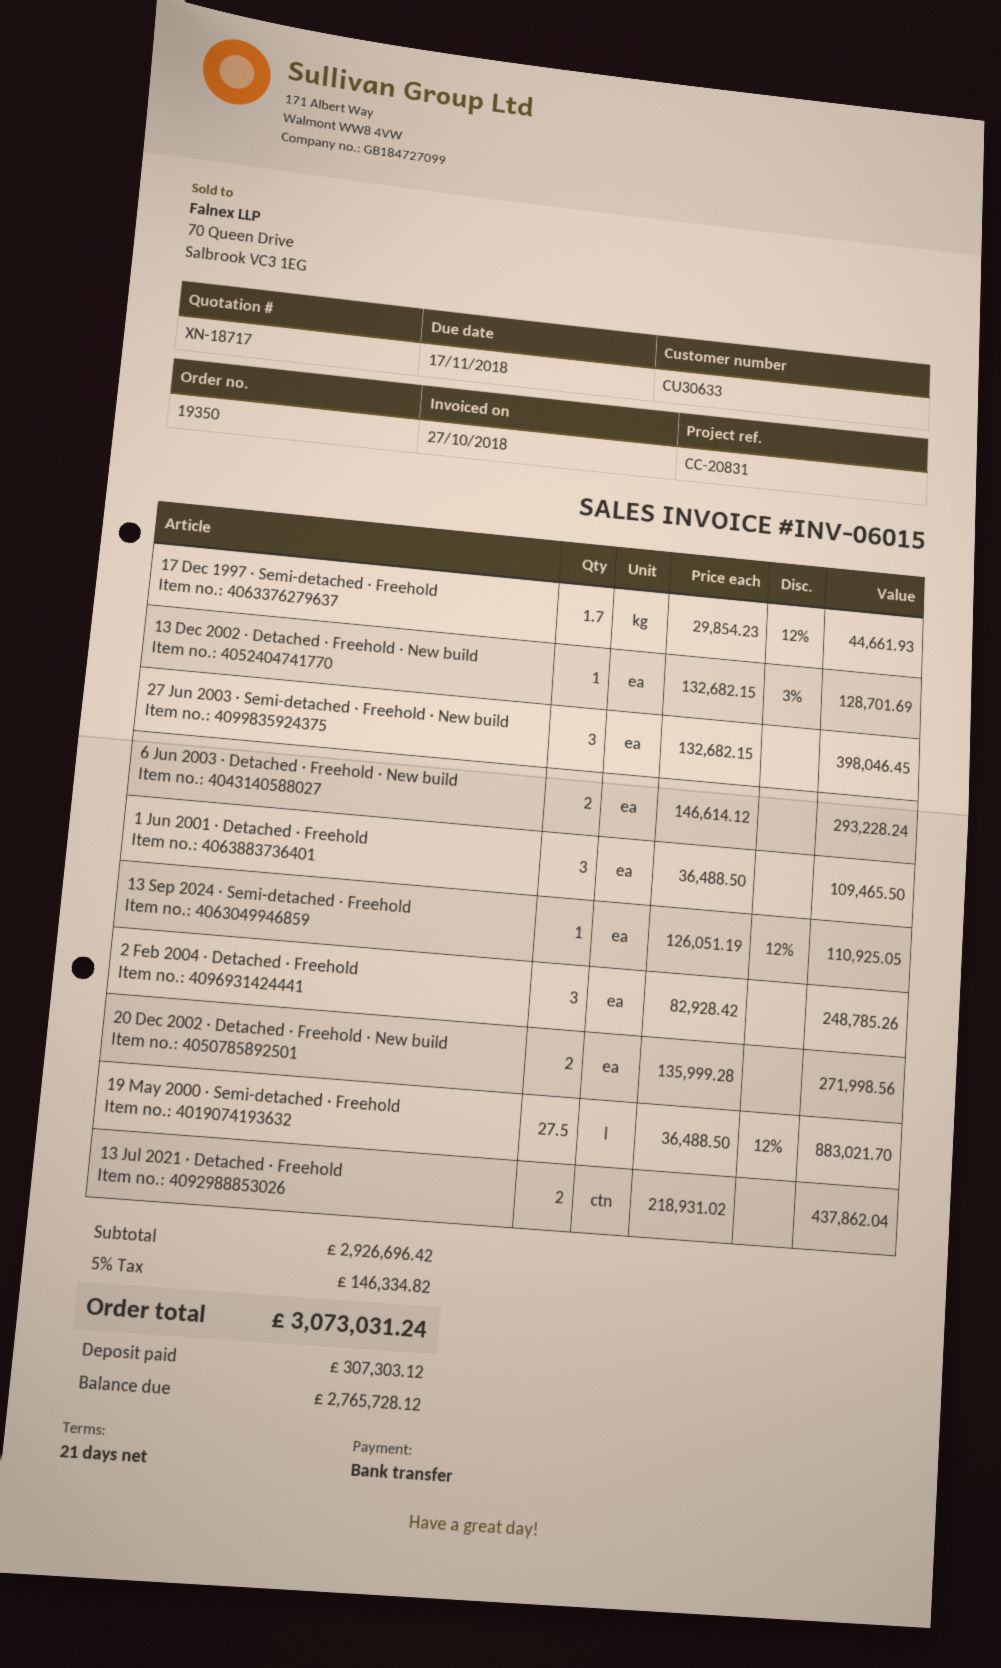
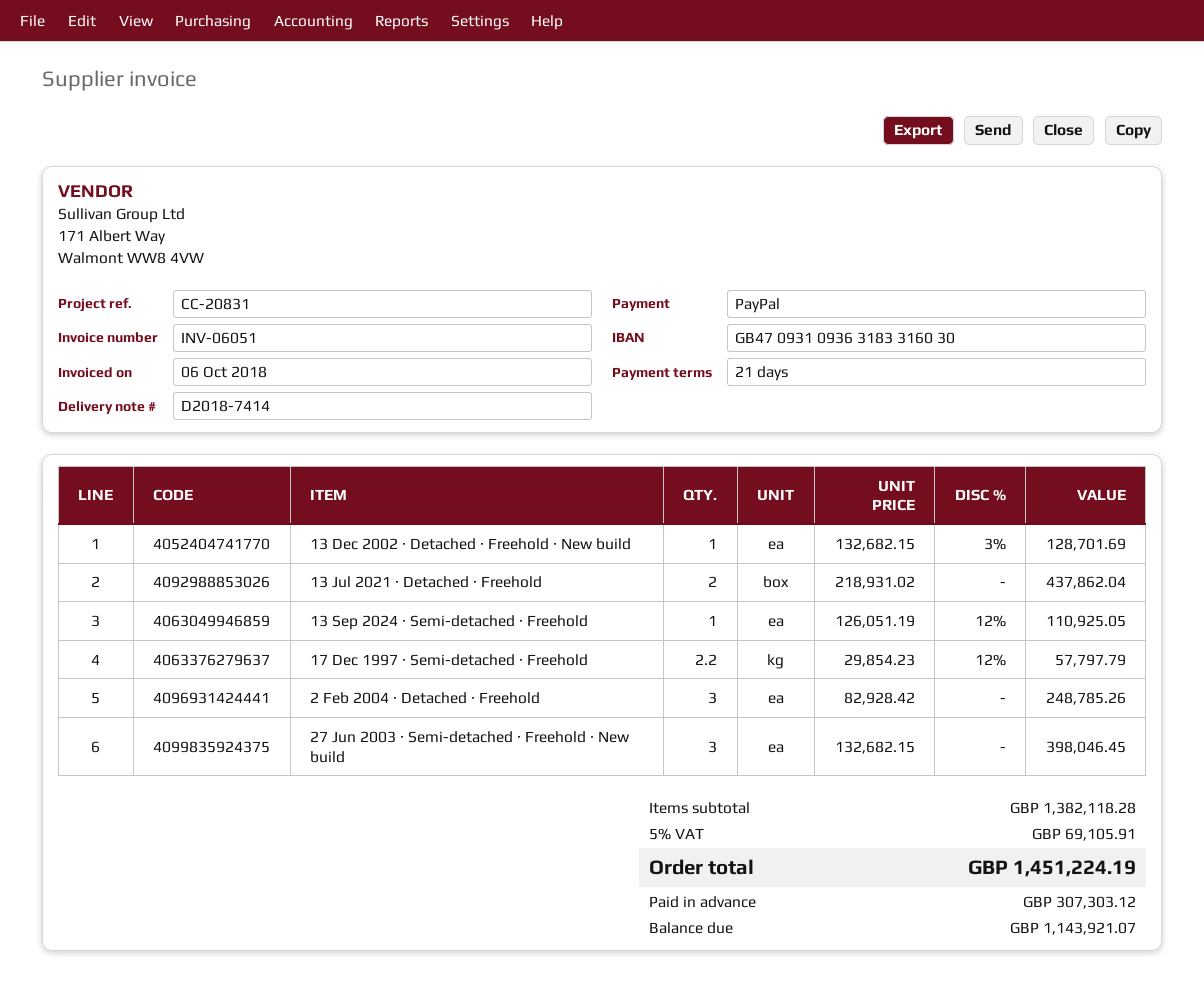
invoice number: INV-06015 -> INV-06051
invoice date: 2018-10-27 -> 2018-10-06
payment method: bank transfer -> PayPal
17 Dec 1997 · Semi-detached · Freehold: 1.7 x 29854.23 - 12% = 44661.93 -> 2.2 x 29854.23 - 12% = 57797.79
6 Jun 2003 · Detached · Freehold · New build: 2 x 146614.12 = 293228.24 -> none
1 Jun 2001 · Detached · Freehold: 3 x 36488.50 = 109465.50 -> none
20 Dec 2002 · Detached · Freehold · New build: 2 x 135999.28 = 271998.56 -> none
19 May 2000 · Semi-detached · Freehold: 27.5 x 36488.50 - 12% = 883021.70 -> none
subtotal: 2926696.42 -> 1382118.28
tax: 5% = 146334.82 -> 5% = 69105.91
total: 3073031.24 -> 1451224.19
balance: 2765728.12 -> 1143921.07

